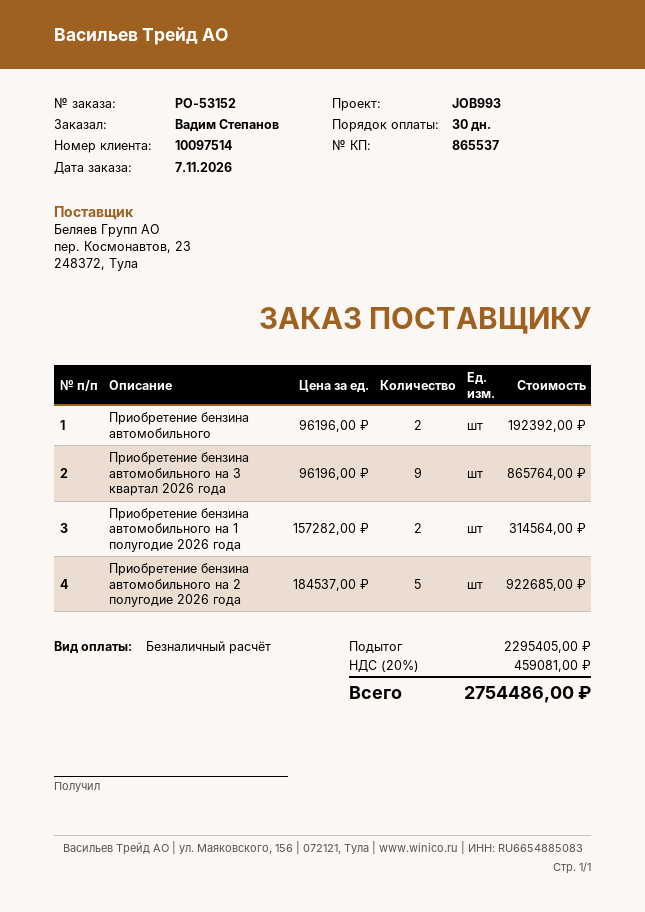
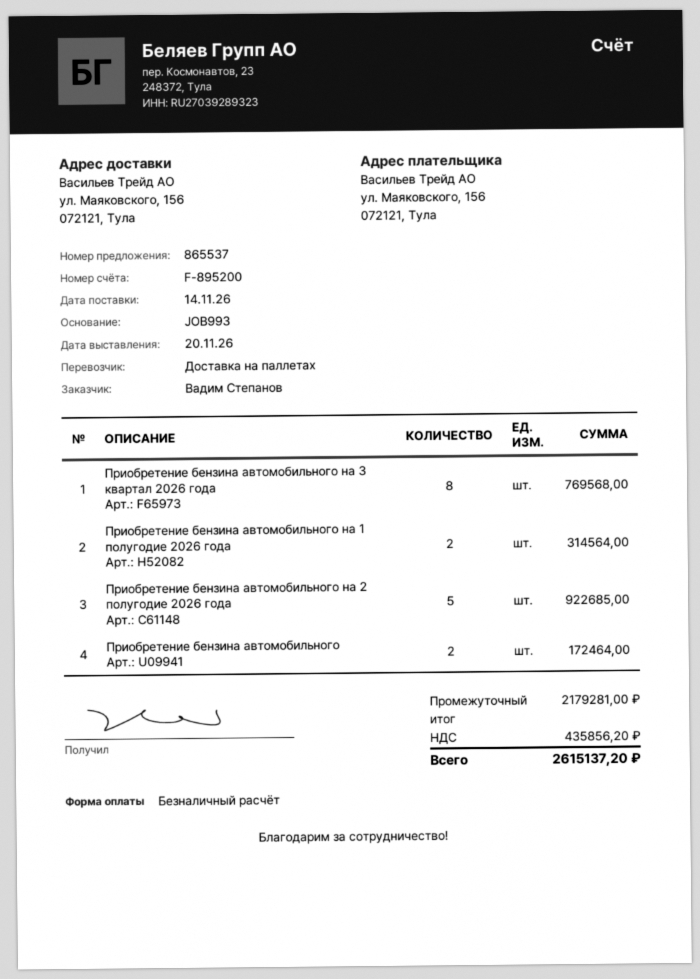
Приобретение бензина автомобильного: 2 for 192392.00 -> 2 for 172464.00
Приобретение бензина автомобильного на 3 квартал 2026 года: 9 for 865764.00 -> 8 for 769568.00
subtotal: 2295405.00 -> 2179281.00
tax: 459081.00 -> 435856.20
total: 2754486.00 -> 2615137.20

